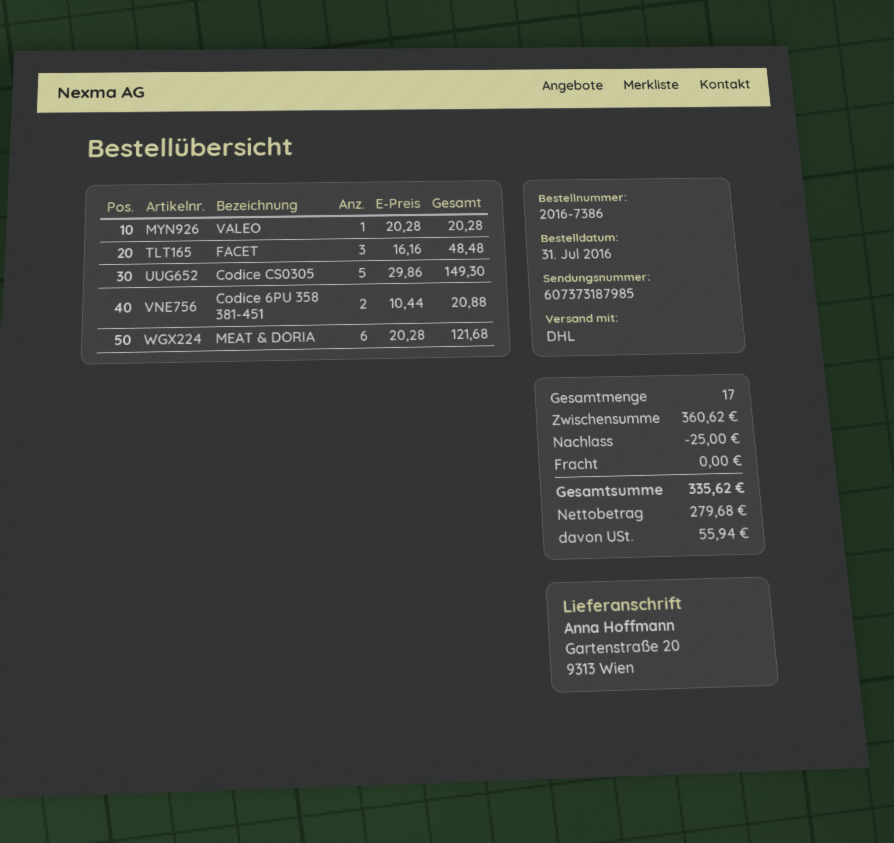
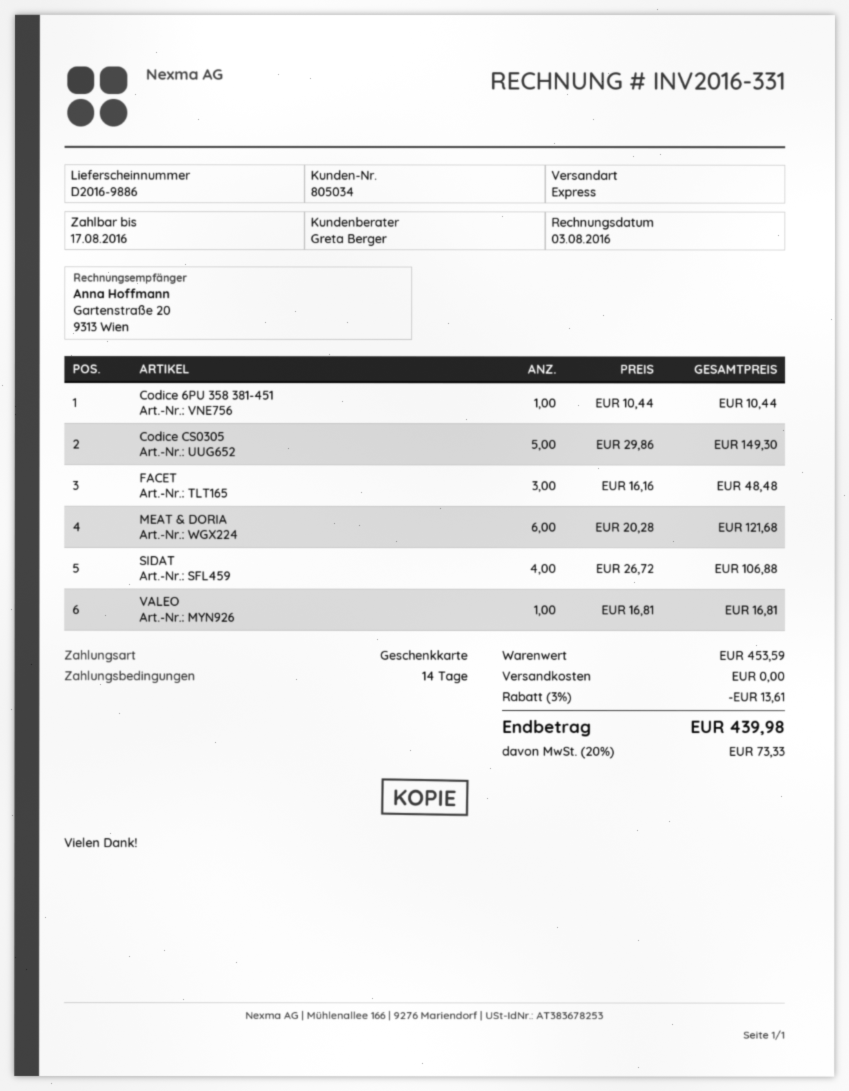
shipping method: DHL -> express
VALEO: 1 x 20.28 = 20.28 -> 1 x 16.81 = 16.81
Codice 6PU 358 381-451: 2 x 10.44 = 20.88 -> 1 x 10.44 = 10.44
SIDAT: none -> 4 x 26.72 = 106.88
subtotal: 360.62 -> 453.59
discount: 25.00 -> 13.61
tax: 55.94 -> 73.33
total: 335.62 -> 439.98

